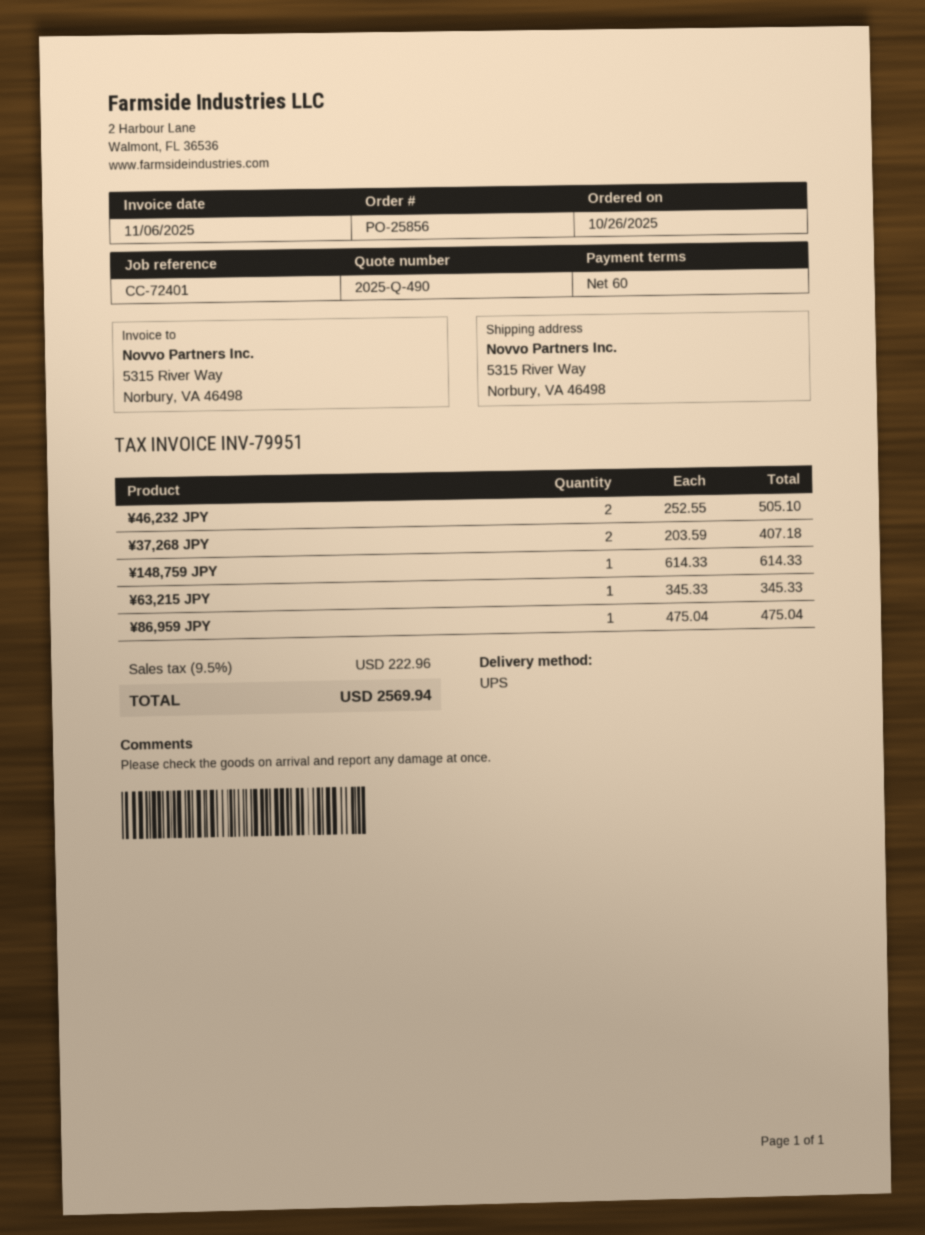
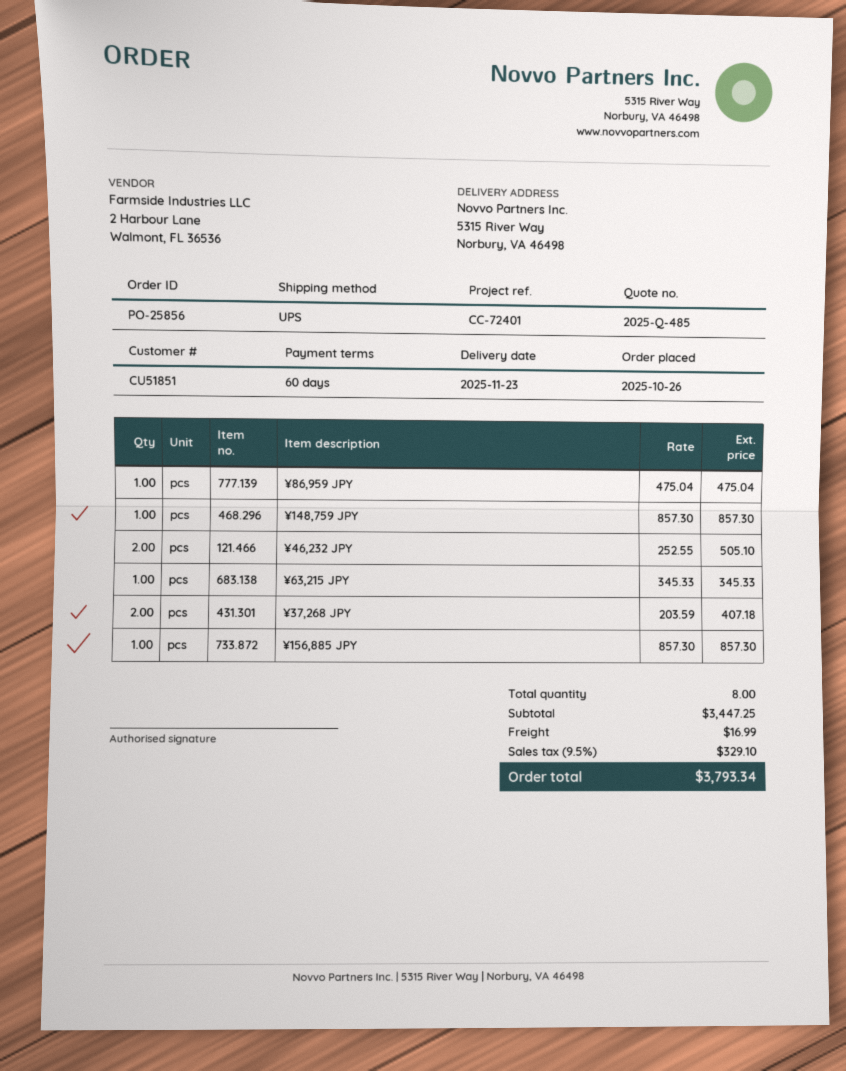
quote number: 2025-Q-490 -> 2025-Q-485
¥148,759 JPY: 1 x 614.33 = 614.33 -> 1 x 857.30 = 857.30
¥156,885 JPY: none -> 1 x 857.30 = 857.30
shipping: none -> 16.99
tax: 9.5% = 222.96 -> 9.5% = 329.10
total: 2569.94 -> 3793.34

